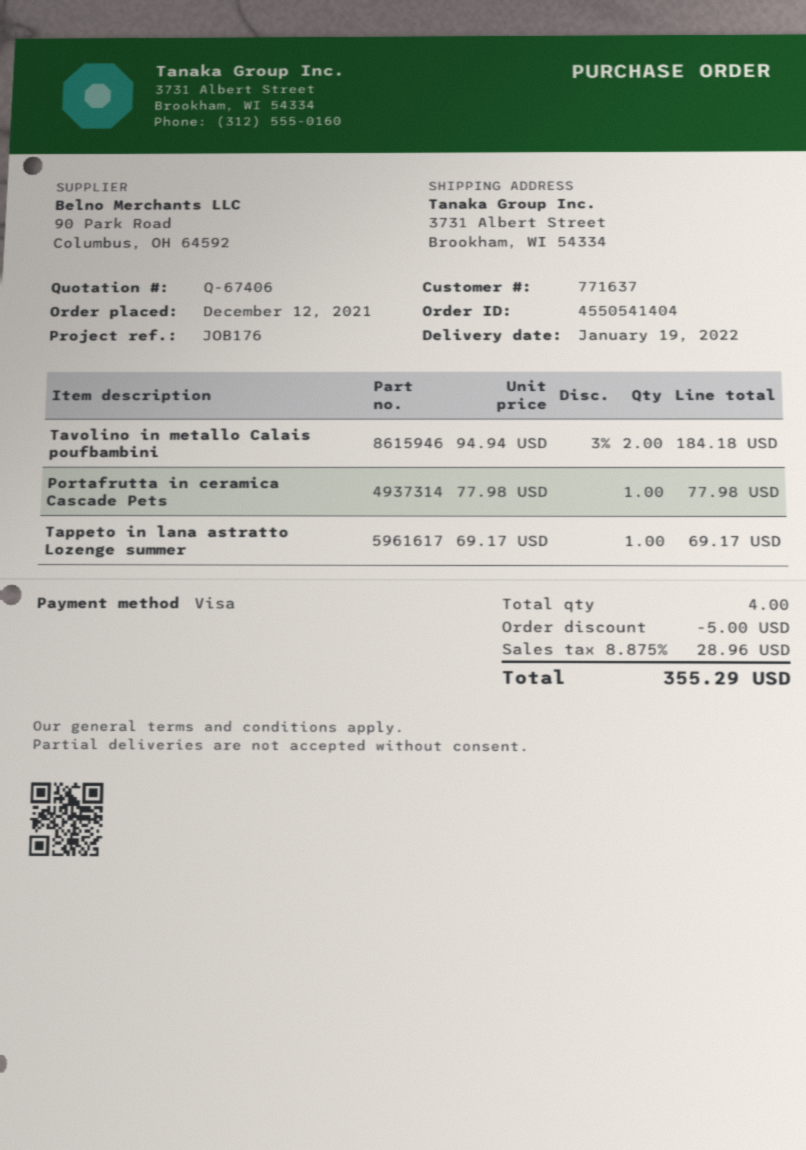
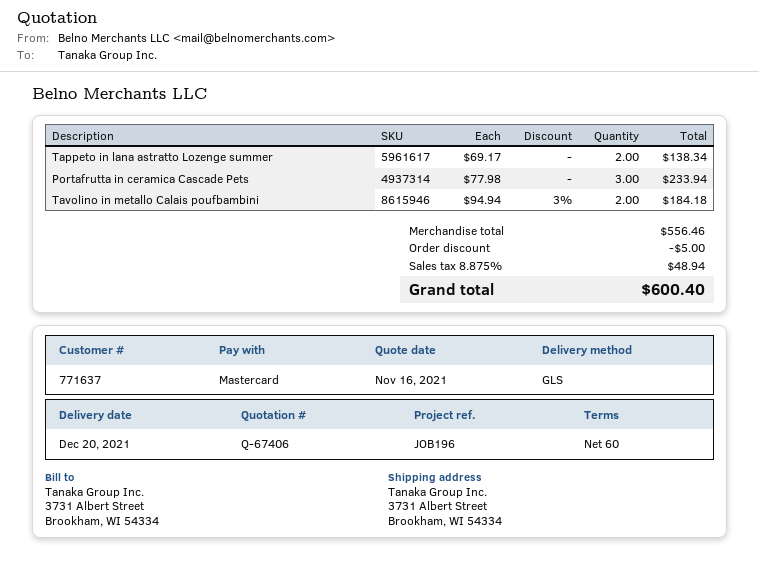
delivery date: 2022-01-19 -> 2021-12-20
reference: JOB176 -> JOB196
payment method: Visa -> Mastercard
Portafrutta in ceramica Cascade Pets: 1 x 77.98 = 77.98 -> 3 x 77.98 = 233.94
Tappeto in lana astratto Lozenge summer: 1 x 69.17 = 69.17 -> 2 x 69.17 = 138.34
tax: 8.875% = 28.96 -> 8.875% = 48.94
total: 355.29 -> 600.40

